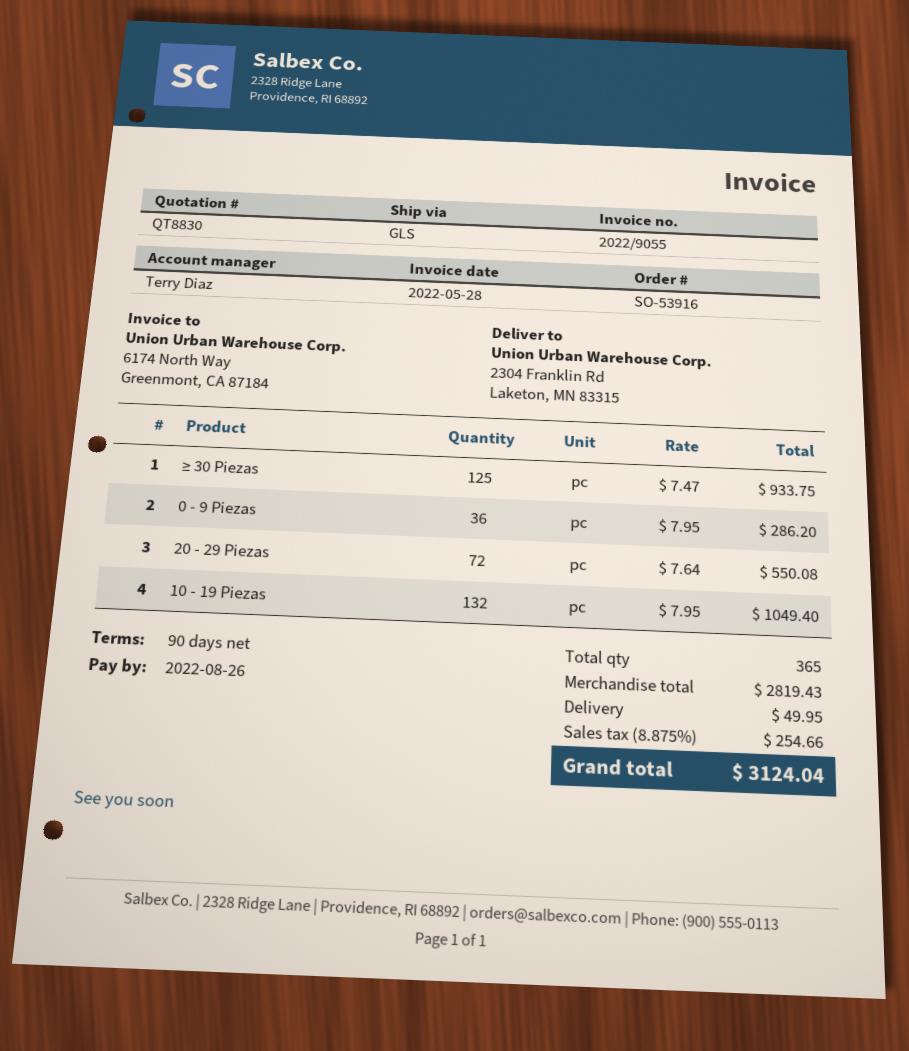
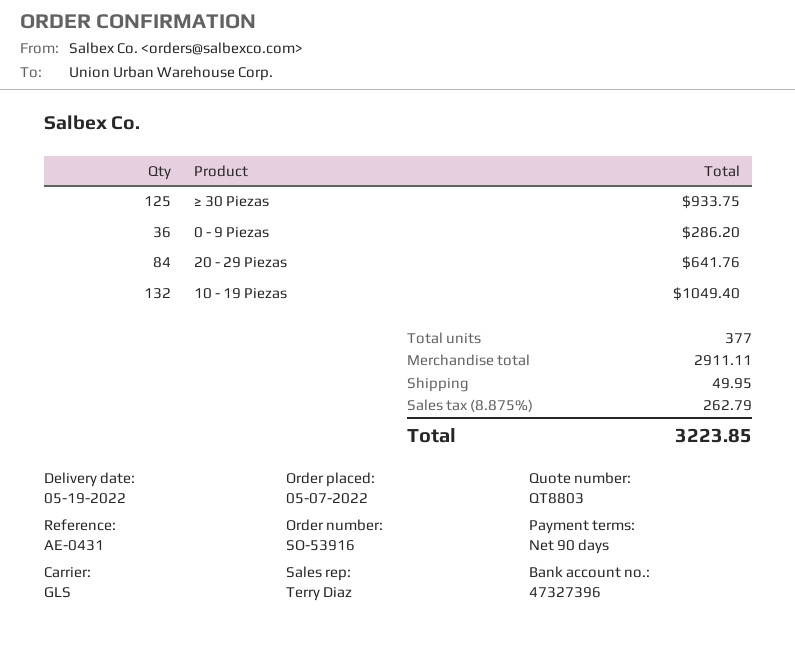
quote number: QT8830 -> QT8803
20 - 29 Piezas: 72 for 550.08 -> 84 for 641.76
total quantity: 365 -> 377
subtotal: 2819.43 -> 2911.11
tax: 8.875% = 254.66 -> 8.875% = 262.79
total: 3124.04 -> 3223.85

